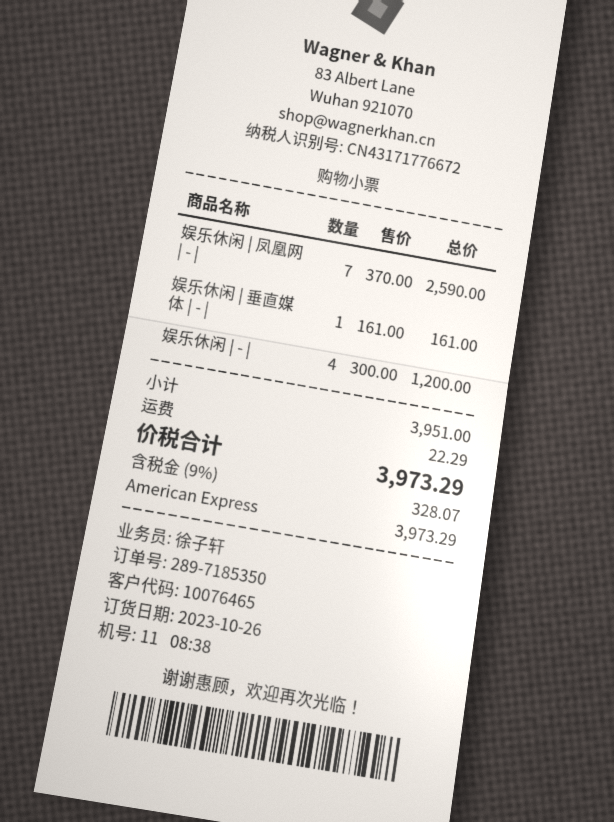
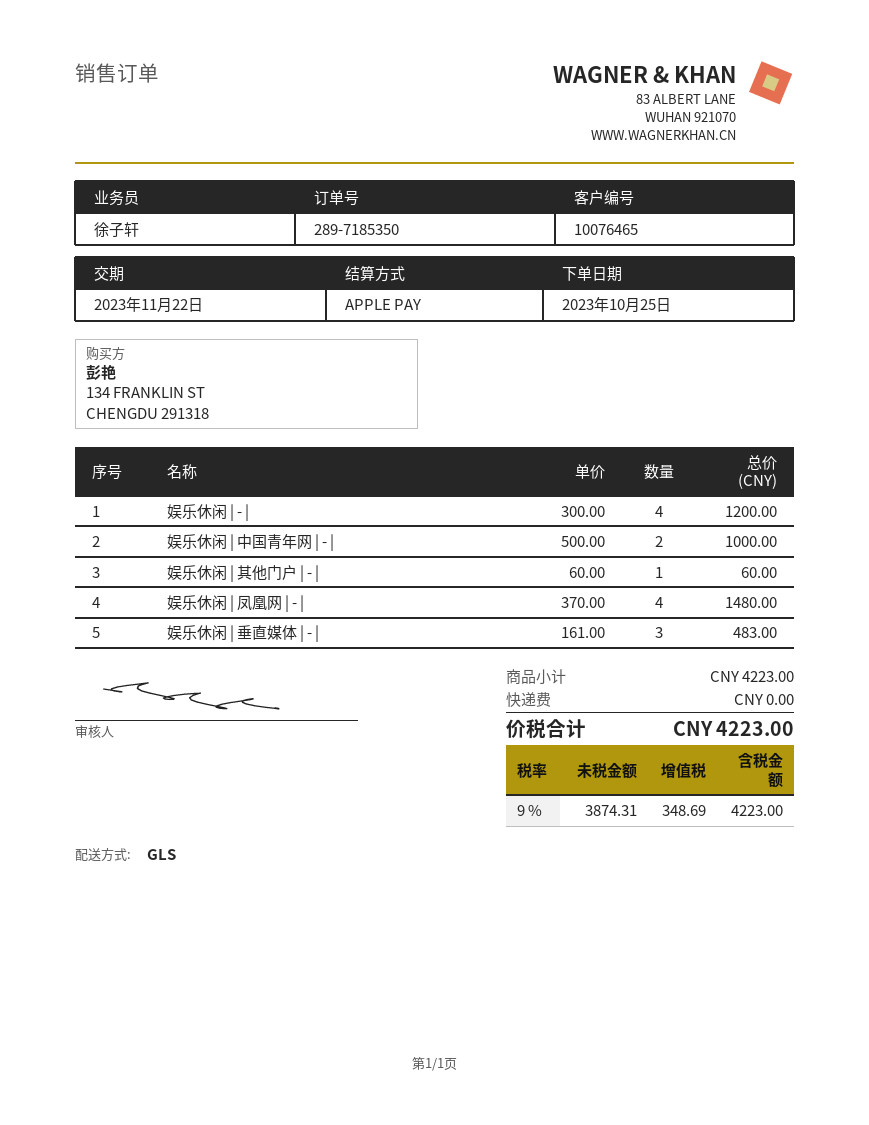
order date: 2023-10-26 -> 2023-10-25
payment method: American Express -> Apple Pay
娱乐休闲 | 凤凰网 | - |: 7 x 370.00 = 2590.00 -> 4 x 370.00 = 1480.00
娱乐休闲 | 垂直媒体 | - |: 1 x 161.00 = 161.00 -> 3 x 161.00 = 483.00
娱乐休闲 | 中国青年网 | - |: none -> 2 x 500.00 = 1000.00
娱乐休闲 | 其他门户 | - |: none -> 1 x 60.00 = 60.00
subtotal: 3951.00 -> 4223.00
shipping: 22.29 -> 0.00
tax: 9% = 328.07 -> 9% = 348.69
total: 3973.29 -> 4223.00

